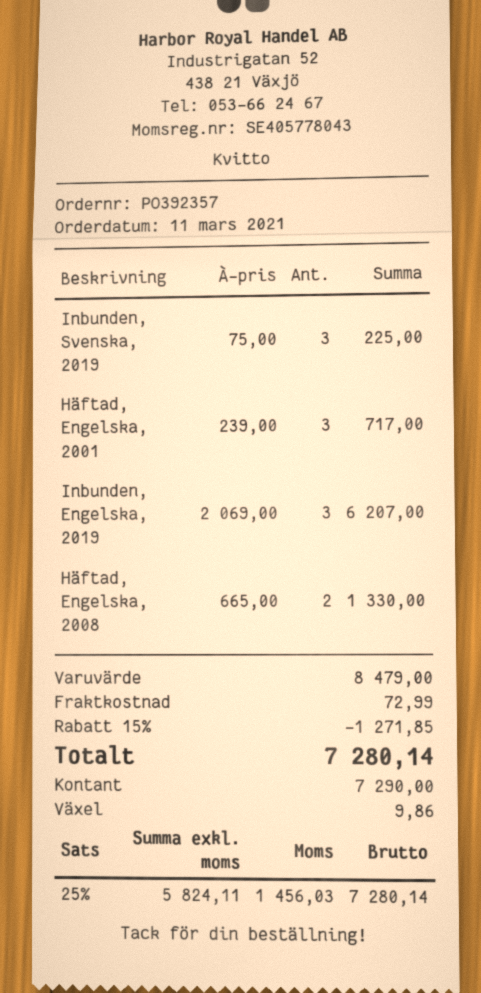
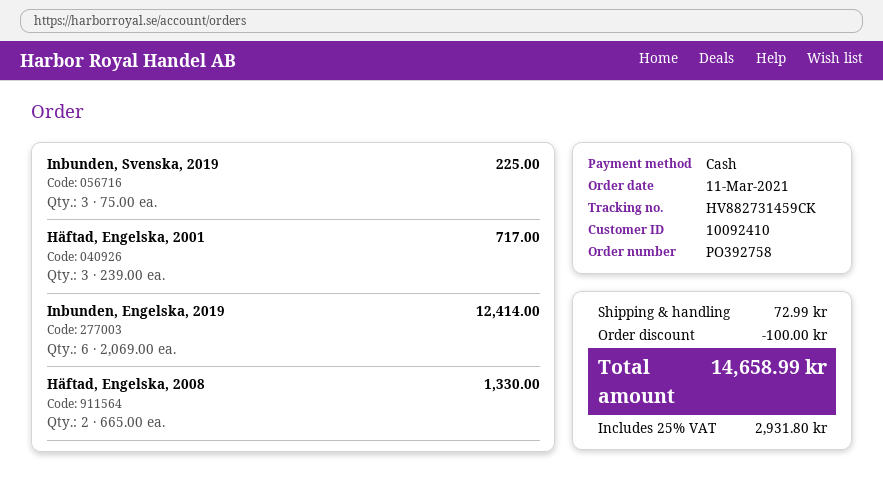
order number: PO392357 -> PO392758
Inbunden, Engelska, 2019: 3 x 2069.00 = 6207.00 -> 6 x 2069.00 = 12414.00
discount: 1271.85 -> 100.00
tax: 25% = 1456.03 -> 25% = 2931.80
total: 7280.14 -> 14658.99

